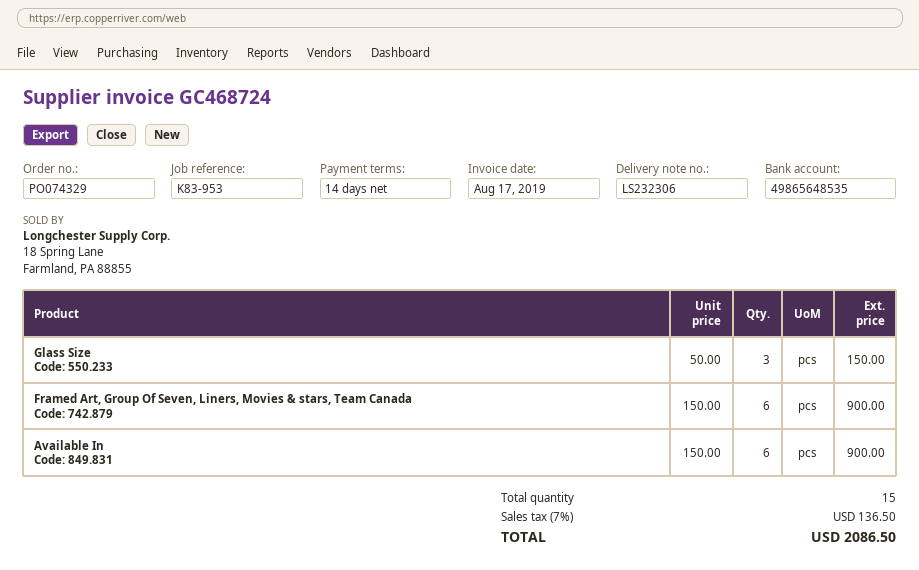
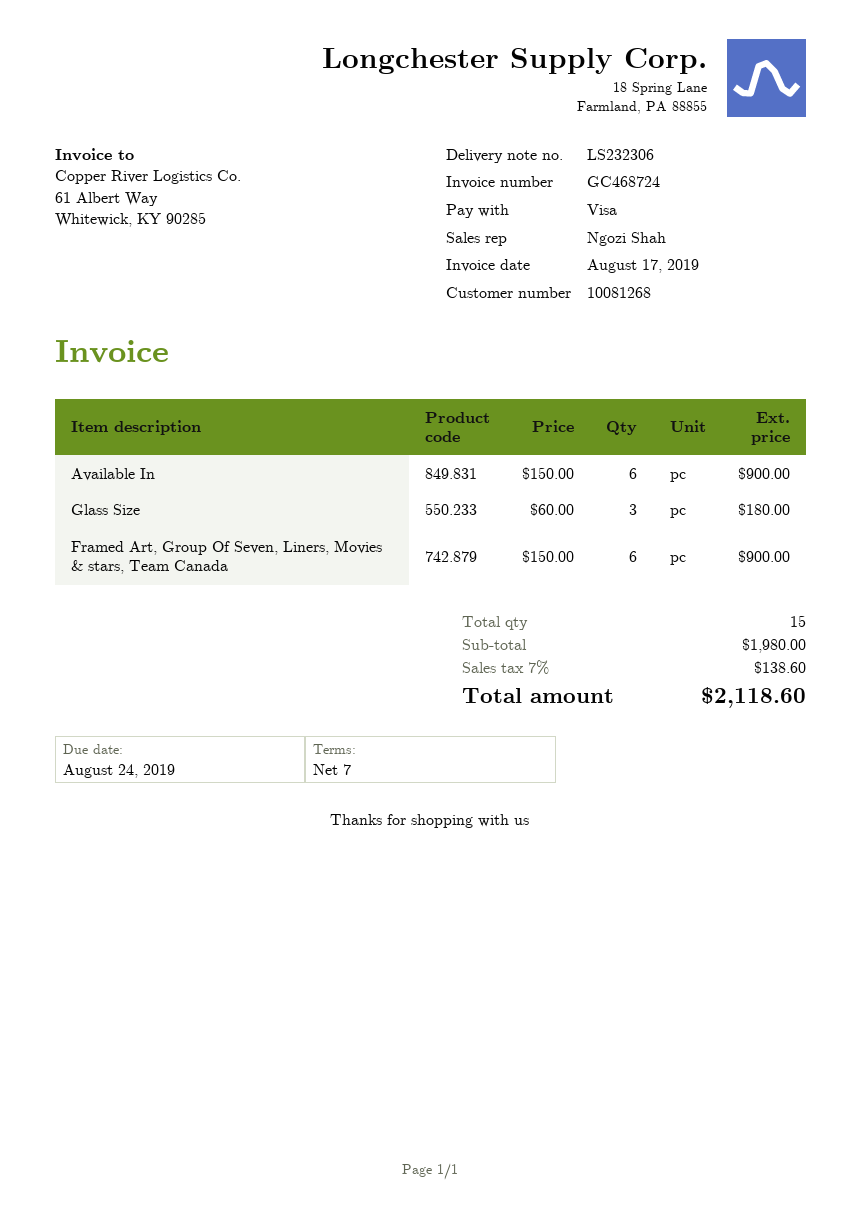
payment terms: 14 days -> 7 days
Glass Size: 3 x 50.00 = 150.00 -> 3 x 60.00 = 180.00
tax: 7% = 136.50 -> 7% = 138.60
total: 2086.50 -> 2118.60

